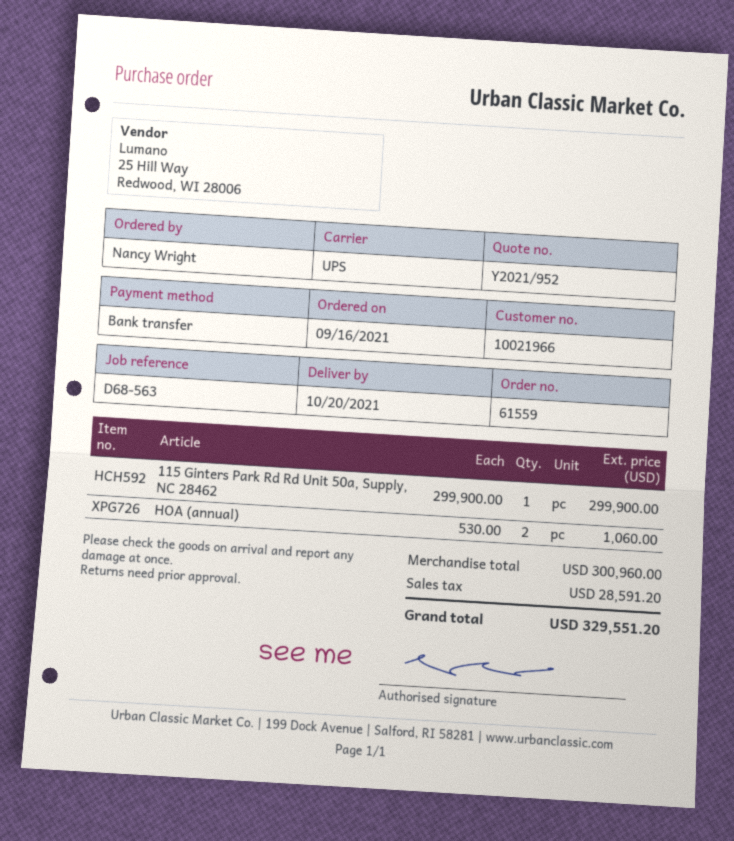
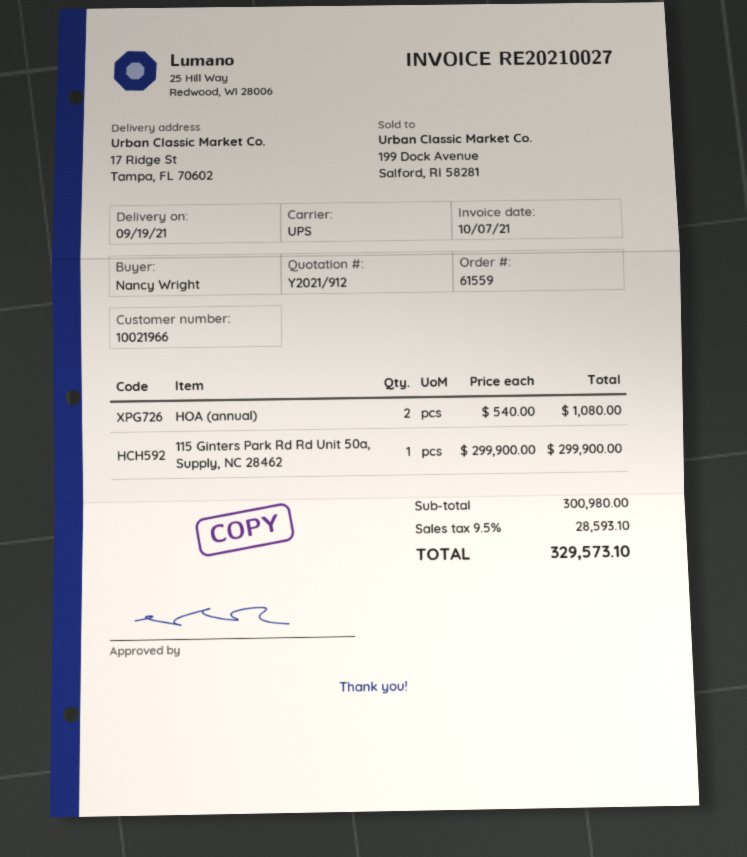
quote number: Y2021/952 -> Y2021/912
delivery date: 2021-10-20 -> 2021-09-19
HOA (annual): 2 x 530.00 = 1060.00 -> 2 x 540.00 = 1080.00
subtotal: 300960.00 -> 300980.00
tax: 28591.20 -> 28593.10
total: 329551.20 -> 329573.10

